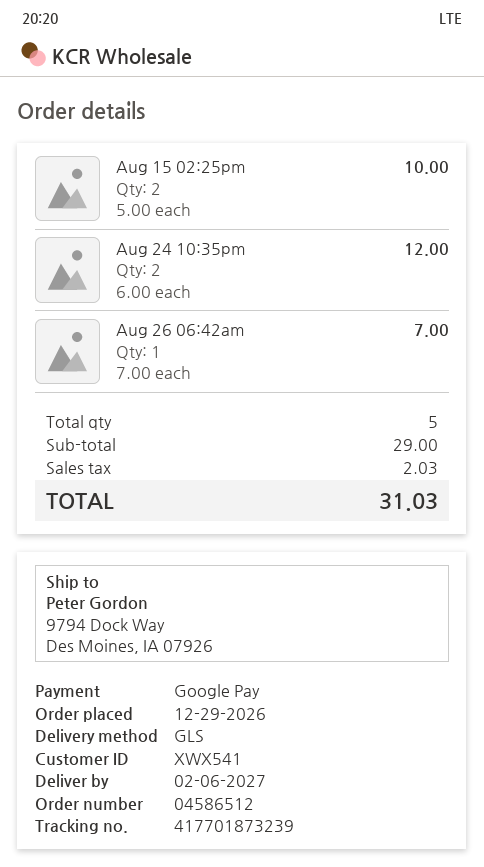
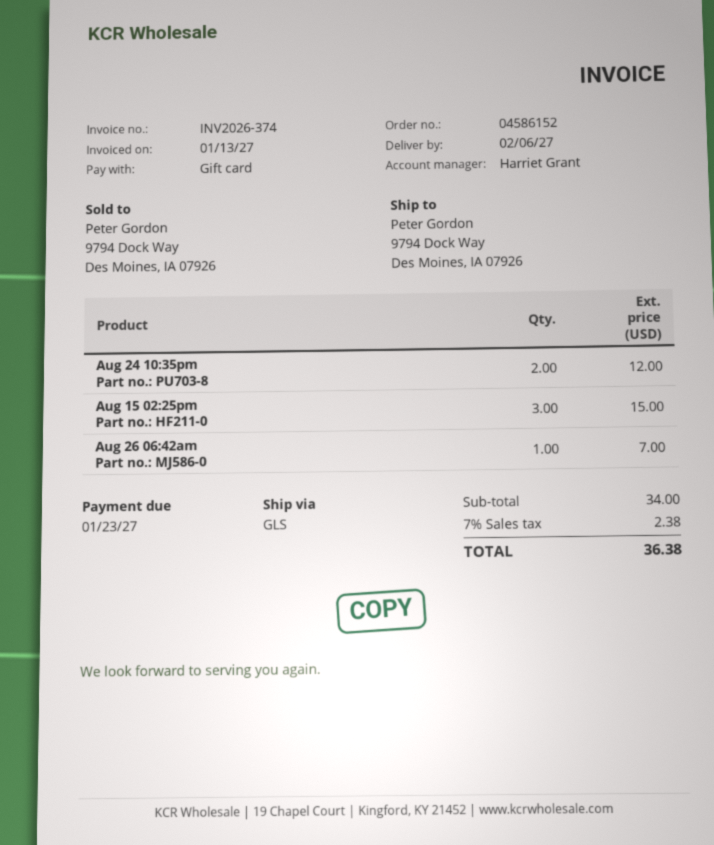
order number: 04586512 -> 04586152
payment method: Google Pay -> gift card
Aug 15 02:25pm: 2 for 10.00 -> 3 for 15.00
subtotal: 29.00 -> 34.00
tax: 2.03 -> 2.38
total: 31.03 -> 36.38

